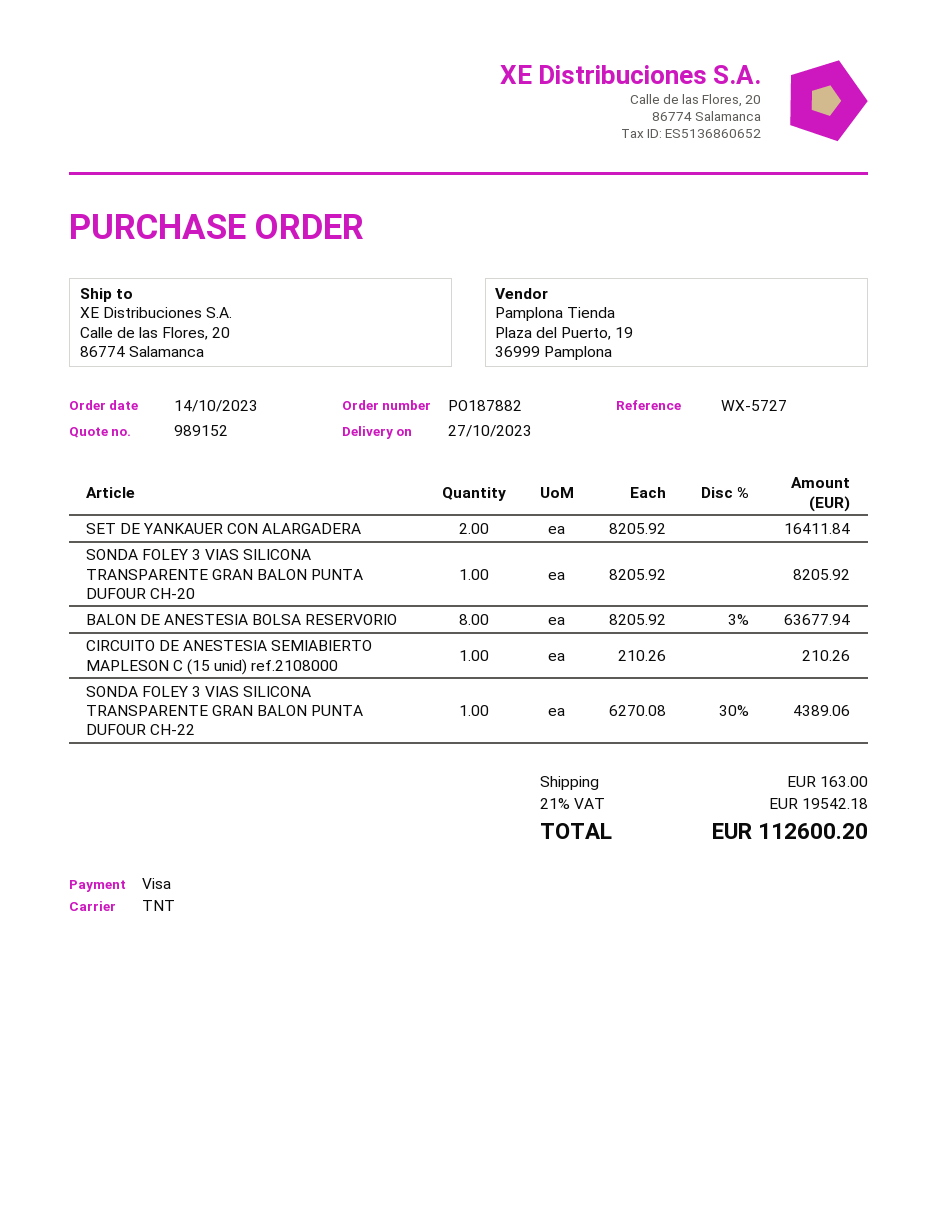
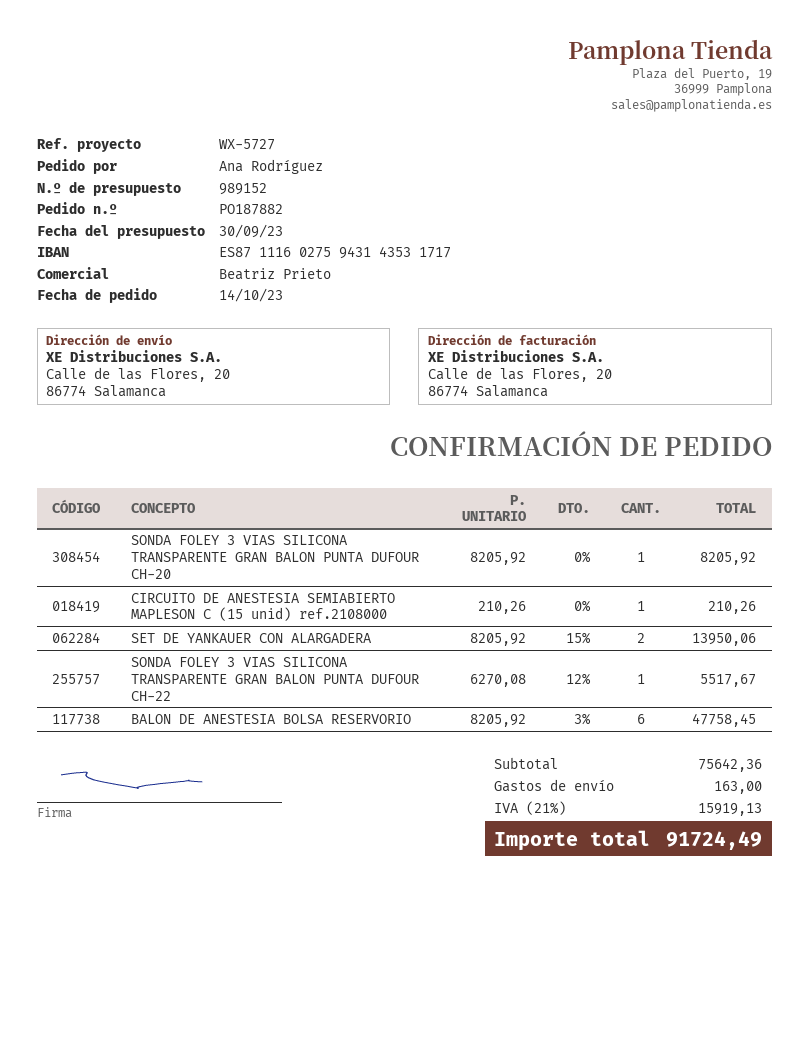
SET DE YANKAUER CON ALARGADERA: 2 x 8205.92 = 16411.84 -> 2 x 8205.92 - 15% = 13950.06
BALON DE ANESTESIA BOLSA RESERVORIO: 8 x 8205.92 - 3% = 63677.94 -> 6 x 8205.92 - 3% = 47758.45
SONDA FOLEY 3 VIAS SILICONA TRANSPARENTE GRAN BALON PUNTA DUFOUR CH-22: 1 x 6270.08 - 30% = 4389.06 -> 1 x 6270.08 - 12% = 5517.67
tax: 21% = 19542.18 -> 21% = 15919.13
total: 112600.20 -> 91724.49

